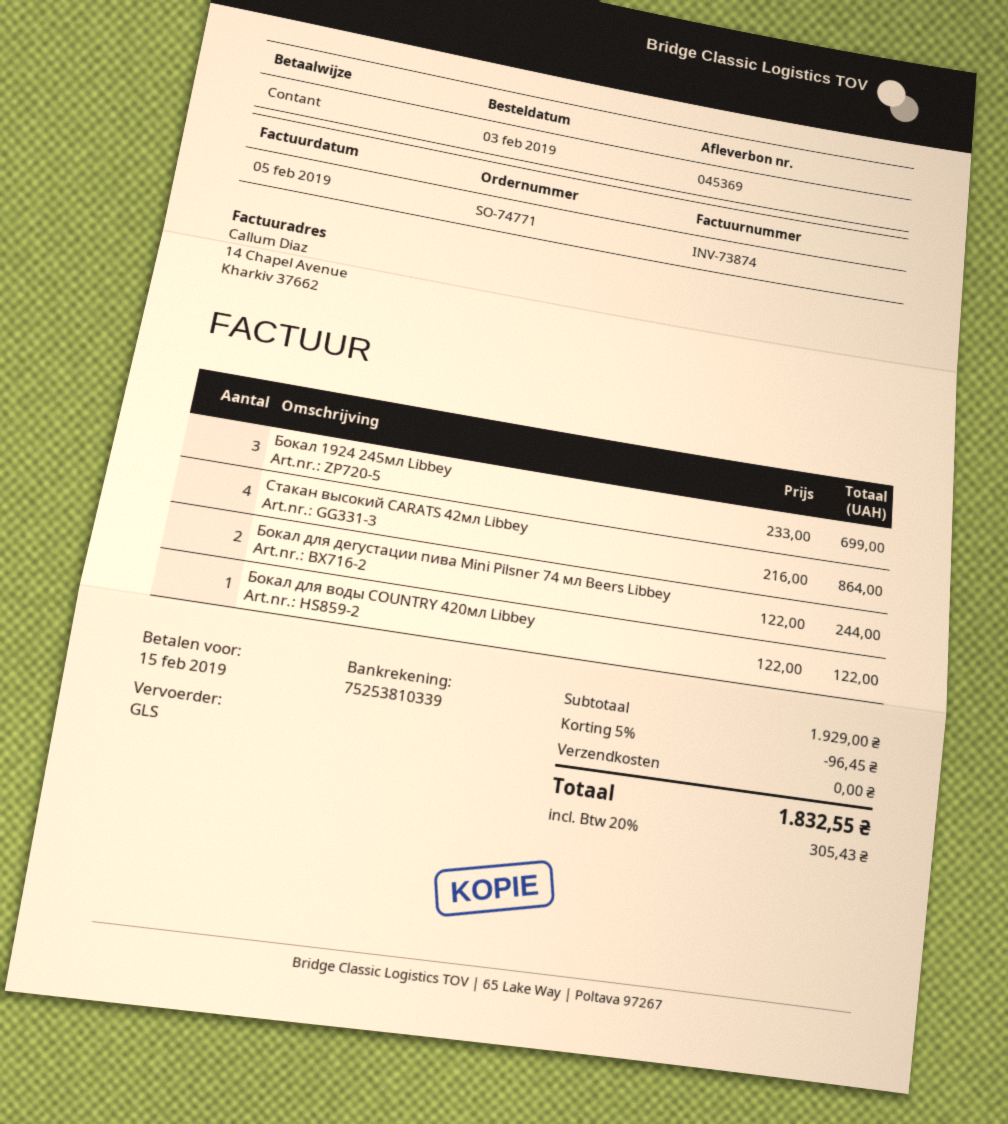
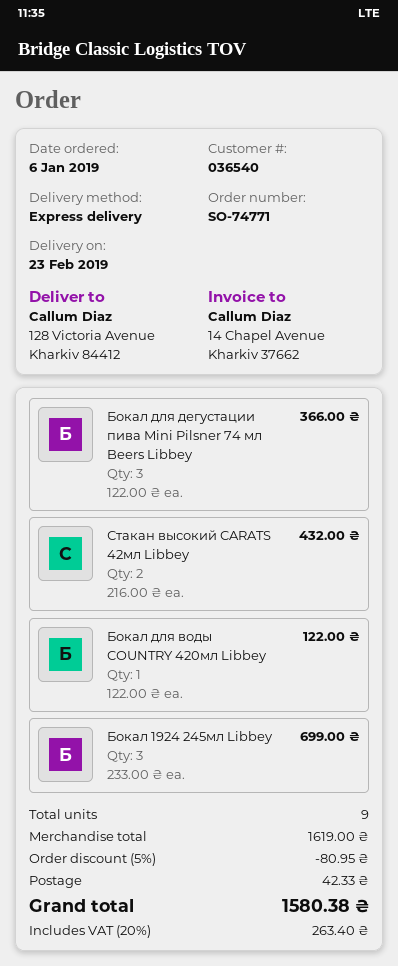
order date: 2019-02-03 -> 2019-01-06
shipping method: GLS -> express
Стакан высокий CARATS 42мл Libbey: 4 x 216.00 = 864.00 -> 2 x 216.00 = 432.00
Бокал для дегустации пива Mini Pilsner 74 мл Beers Libbey: 2 x 122.00 = 244.00 -> 3 x 122.00 = 366.00
subtotal: 1929.00 -> 1619.00
discount: 5% = 96.45 -> 5% = 80.95
shipping: 0.00 -> 42.33
tax: 20% = 305.43 -> 20% = 263.40
total: 1832.55 -> 1580.38

